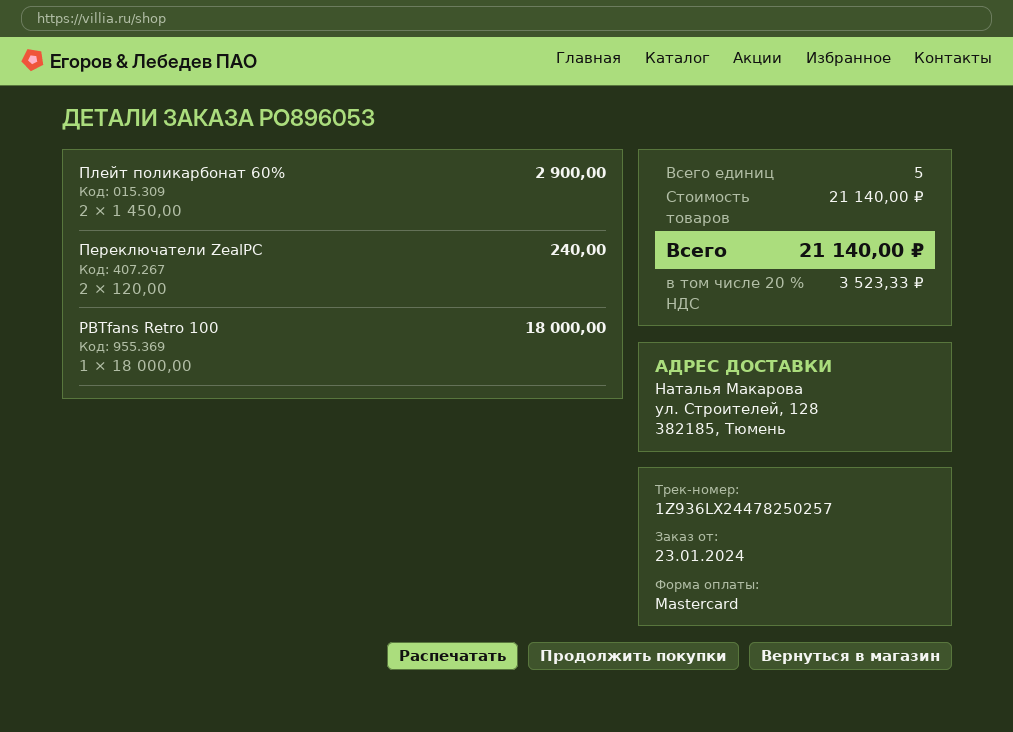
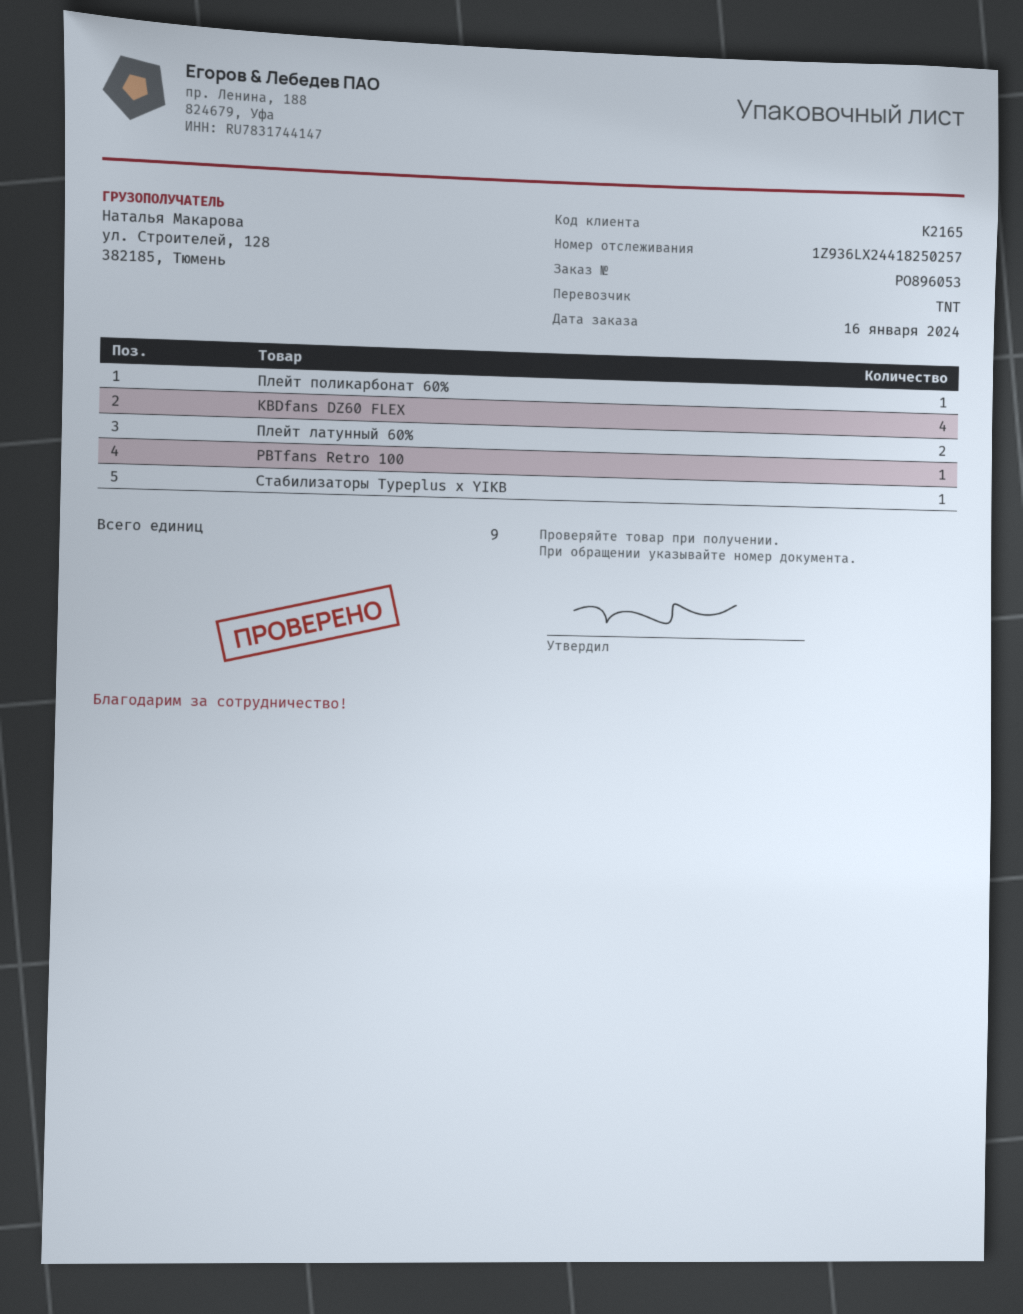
order date: 2024-01-23 -> 2024-01-16
tracking number: 1Z936LX24478250257 -> 1Z936LX24418250257
Плейт поликарбонат 60%: 2 -> 1
Переключатели ZealPC: 2 -> none
KBDfans DZ60 FLEX: none -> 4
Плейт латунный 60%: none -> 2
Стабилизаторы Typeplus x YIKB: none -> 1
total quantity: 5 -> 9

